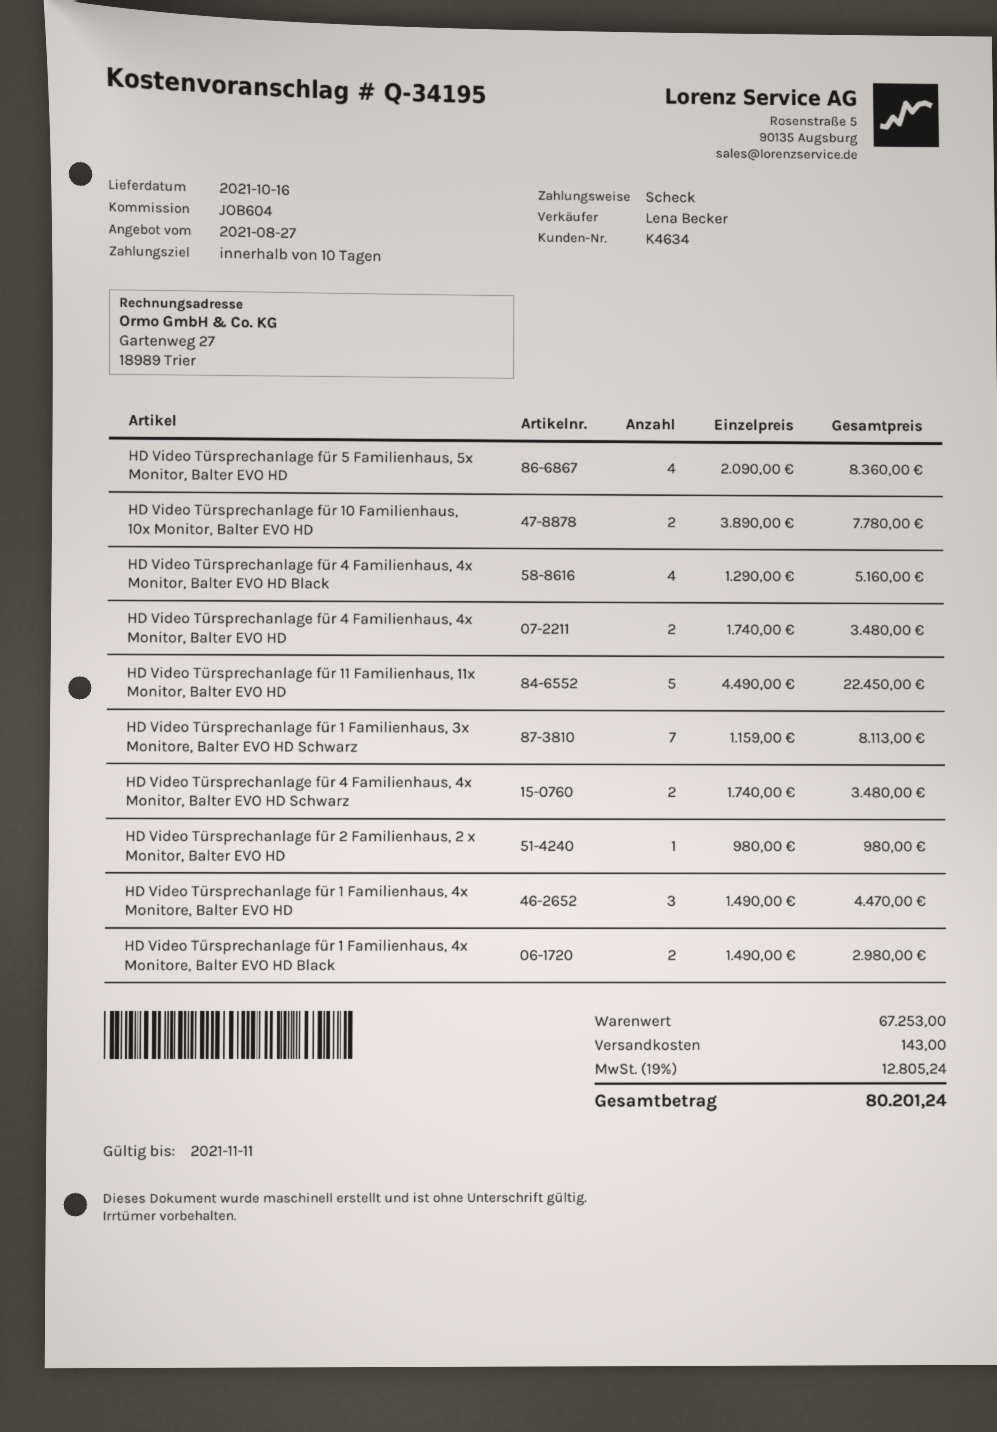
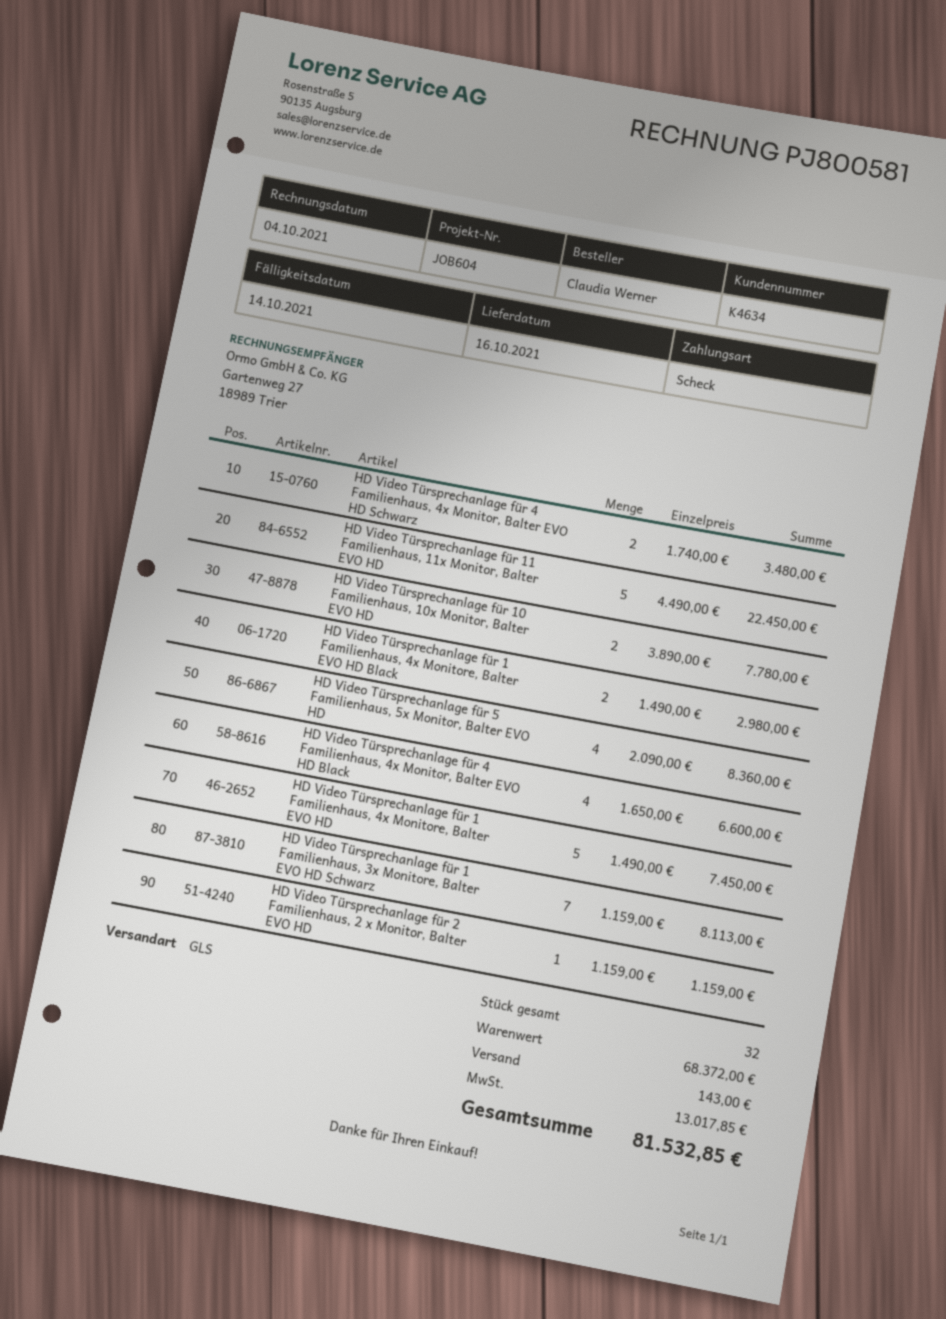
HD Video Türsprechanlage für 4 Familienhaus, 4x Monitor, Balter EVO HD Black: 4 x 1290.00 = 5160.00 -> 4 x 1650.00 = 6600.00
HD Video Türsprechanlage für 4 Familienhaus, 4x Monitor, Balter EVO HD: 2 x 1740.00 = 3480.00 -> none
HD Video Türsprechanlage für 2 Familienhaus, 2 x Monitor, Balter EVO HD: 1 x 980.00 = 980.00 -> 1 x 1159.00 = 1159.00
HD Video Türsprechanlage für 1 Familienhaus, 4x Monitore, Balter EVO HD: 3 x 1490.00 = 4470.00 -> 5 x 1490.00 = 7450.00
subtotal: 67253.00 -> 68372.00
tax: 12805.24 -> 13017.85
total: 80201.24 -> 81532.85

